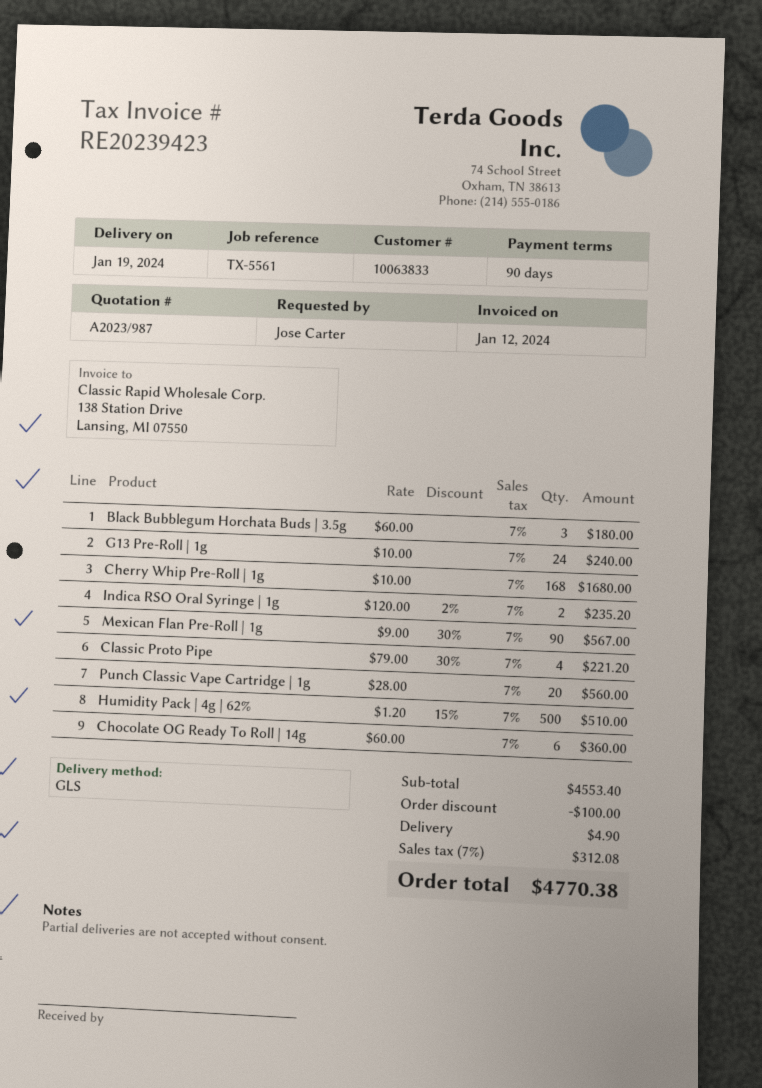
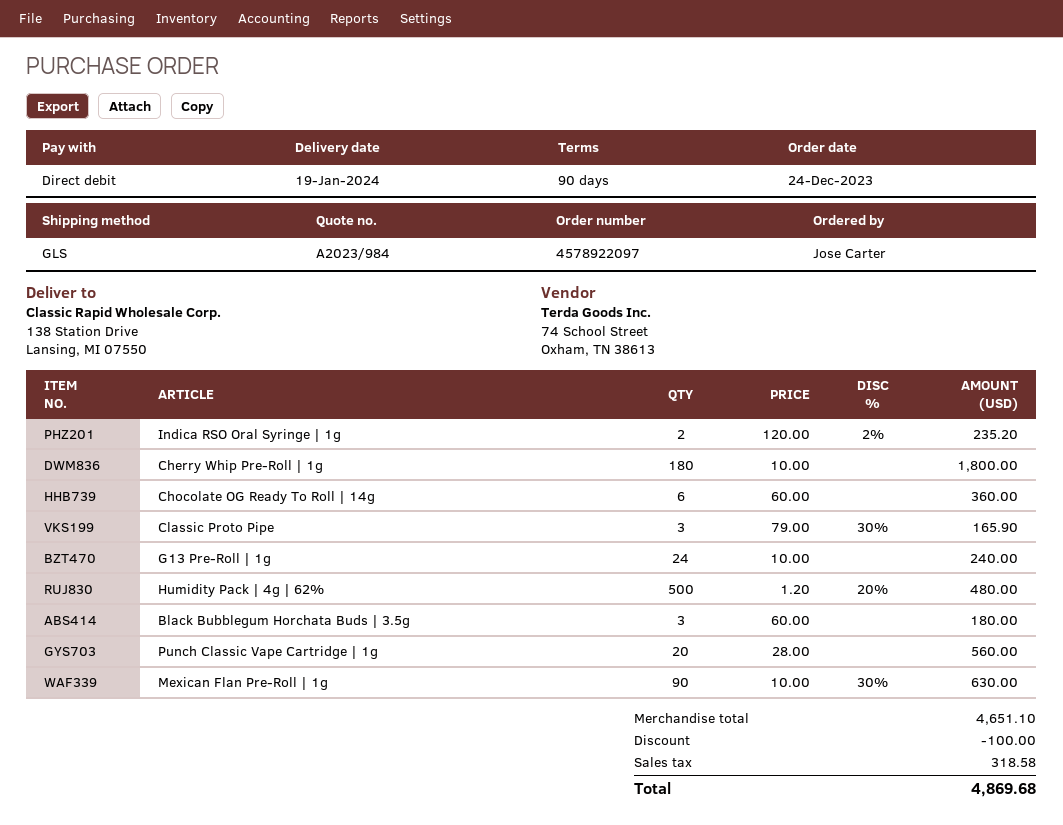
quote number: A2023/987 -> A2023/984
Cherry Whip Pre-Roll | 1g: 168 x 10.00 = 1680.00 -> 180 x 10.00 = 1800.00
Mexican Flan Pre-Roll | 1g: 90 x 9.00 - 30% = 567.00 -> 90 x 10.00 - 30% = 630.00
Classic Proto Pipe: 4 x 79.00 - 30% = 221.20 -> 3 x 79.00 - 30% = 165.90
Humidity Pack | 4g | 62%: 500 x 1.20 - 15% = 510.00 -> 500 x 1.20 - 20% = 480.00
subtotal: 4553.40 -> 4651.10
shipping: 4.90 -> none
tax: 312.08 -> 318.58
total: 4770.38 -> 4869.68

